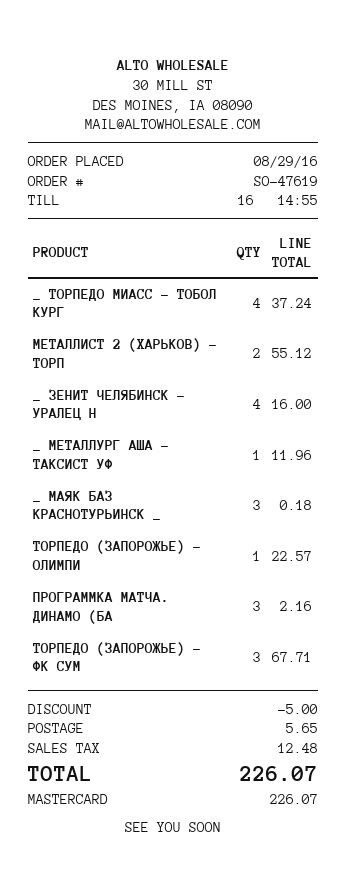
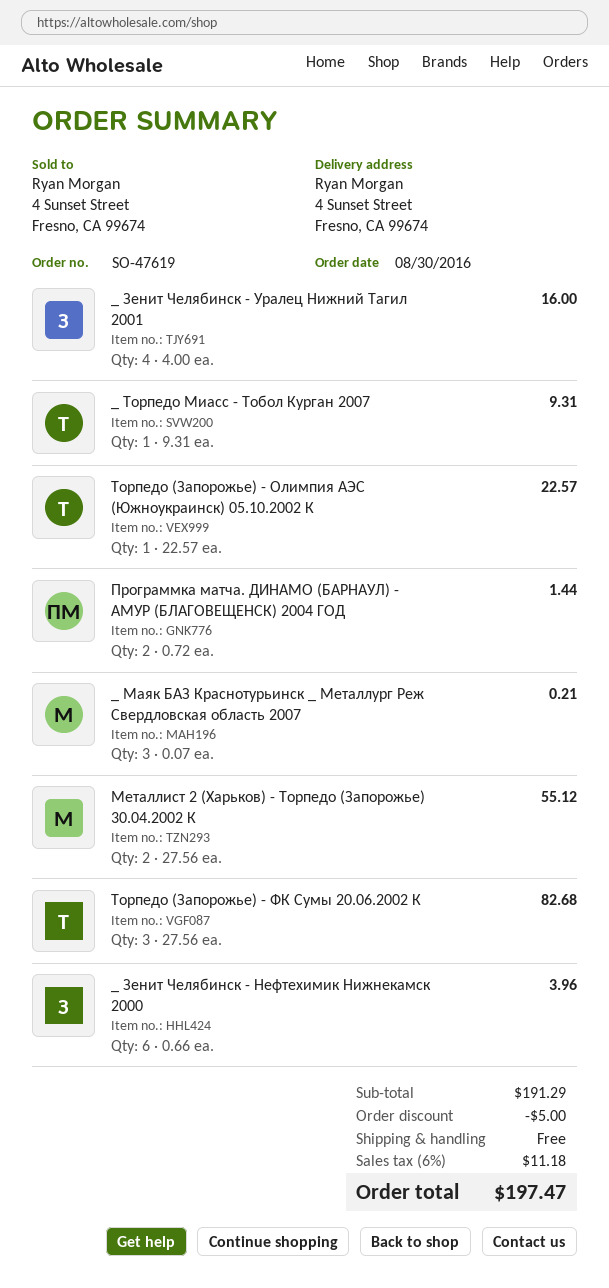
order date: 2016-08-29 -> 2016-08-30
_ ТОРПЕДО МИАСС - ТОБОЛ КУРГ: 4 for 37.24 -> 1 for 9.31
_ МЕТАЛЛУРГ АША - ТАКСИСТ УФ: 1 for 11.96 -> none
_ МАЯК БАЗ КРАСНОТУРЬИНСК _: 3 for 0.18 -> 3 for 0.21
ПРОГРАММКА МАТЧА. ДИНАМО (БА: 3 for 2.16 -> 2 for 1.44
ТОРПЕДО (ЗАПОРОЖЬЕ) - ФК СУМ: 3 for 67.71 -> 3 for 82.68
_ Зенит Челябинск - Нефтехимик Нижнекамск 2000: none -> 6 for 3.96
shipping: 5.65 -> 0.00
tax: 12.48 -> 11.18
total: 226.07 -> 197.47

